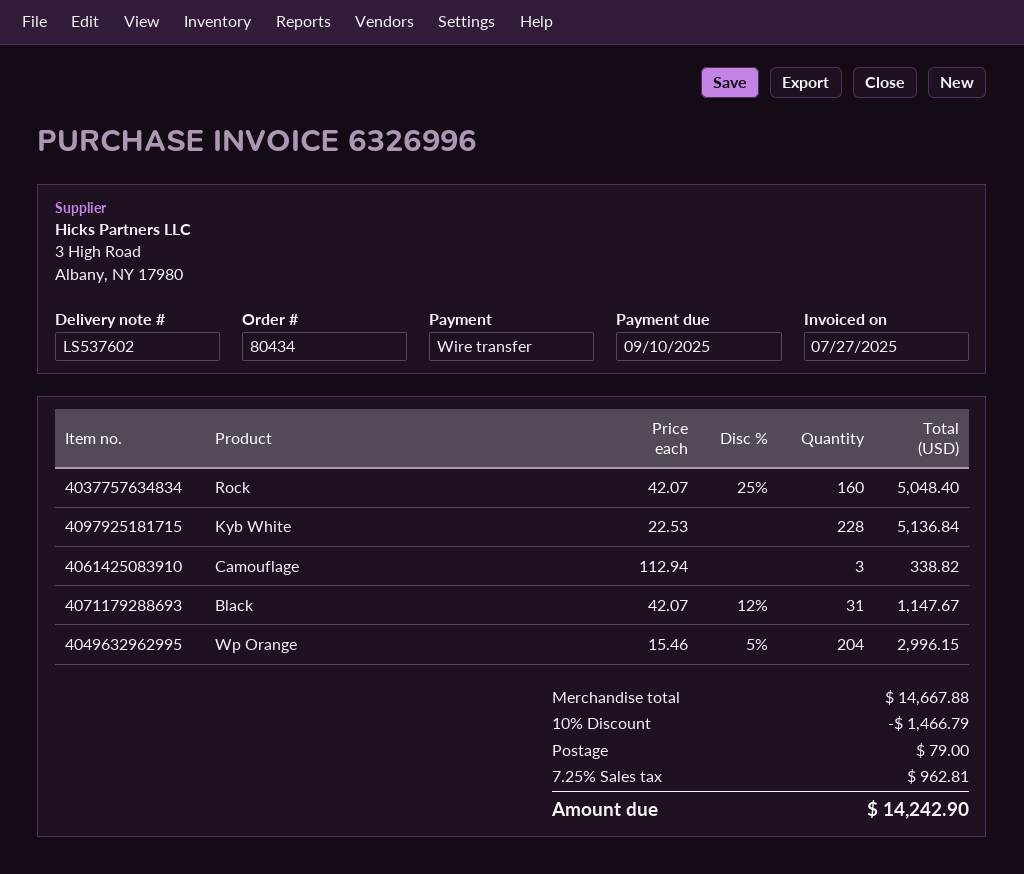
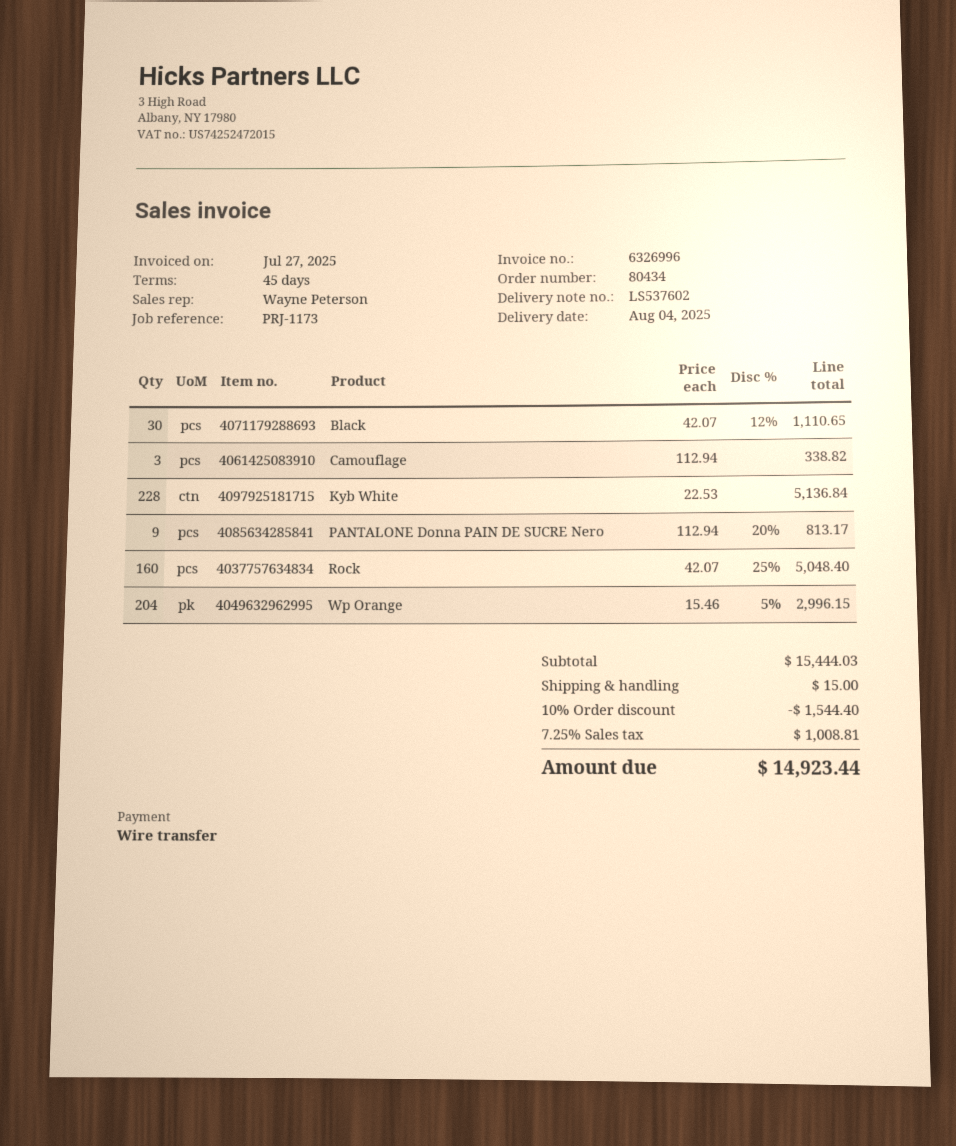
Black: 31 x 42.07 - 12% = 1147.67 -> 30 x 42.07 - 12% = 1110.65
PANTALONE Donna PAIN DE SUCRE Nero: none -> 9 x 112.94 - 20% = 813.17
subtotal: 14667.88 -> 15444.03
discount: 10% = 1466.79 -> 10% = 1544.40
shipping: 79.00 -> 15.00
tax: 7.25% = 962.81 -> 7.25% = 1008.81
total: 14242.90 -> 14923.44

